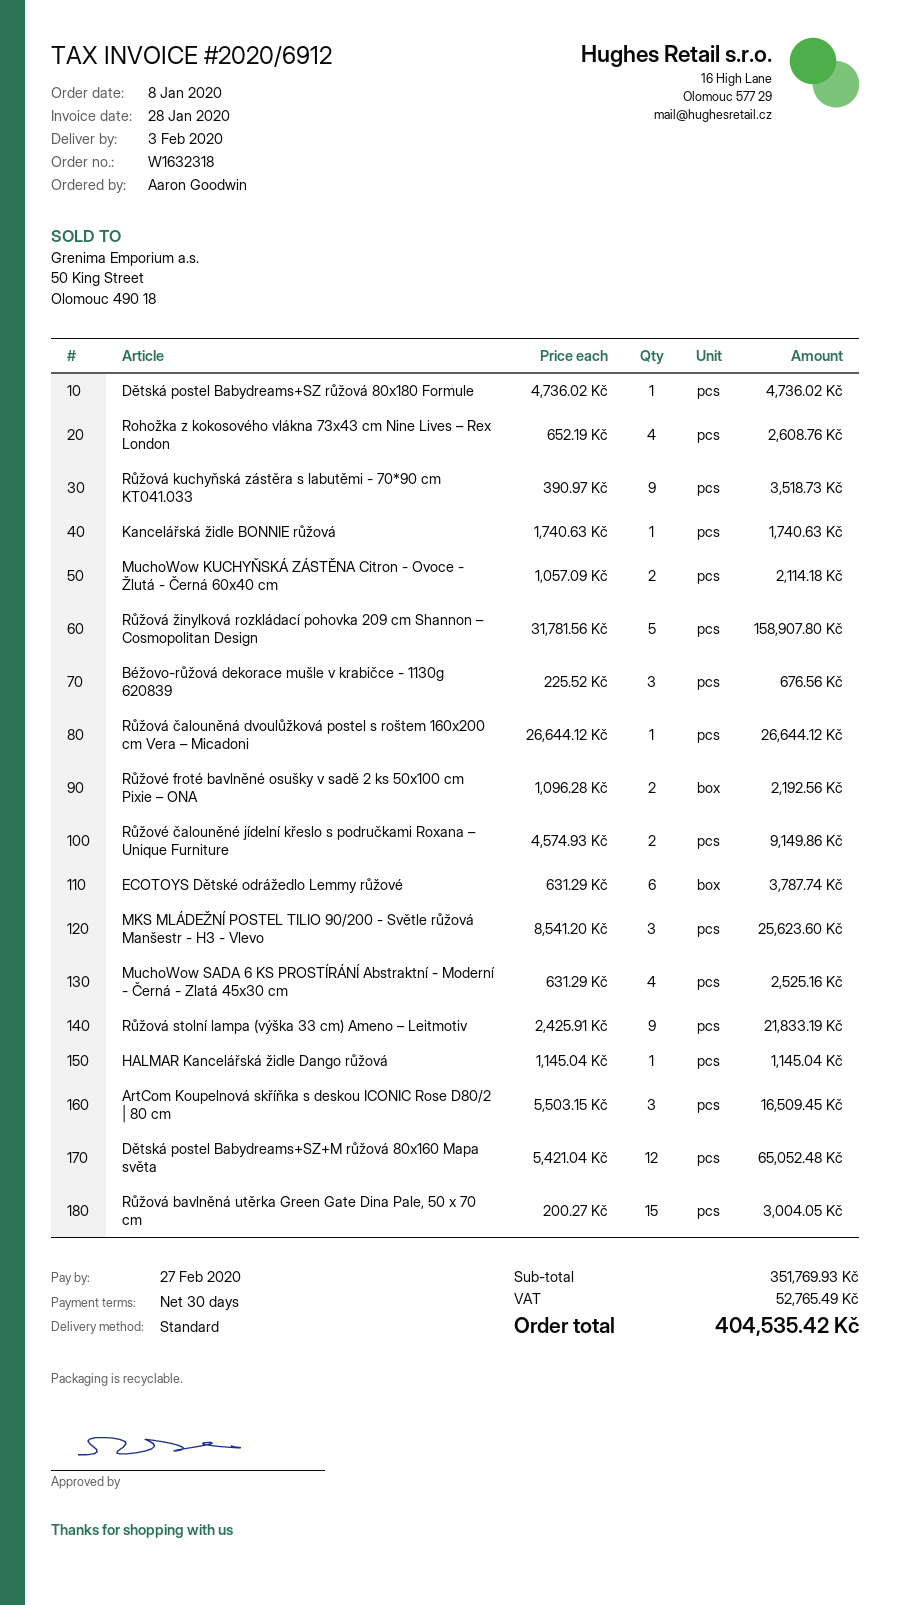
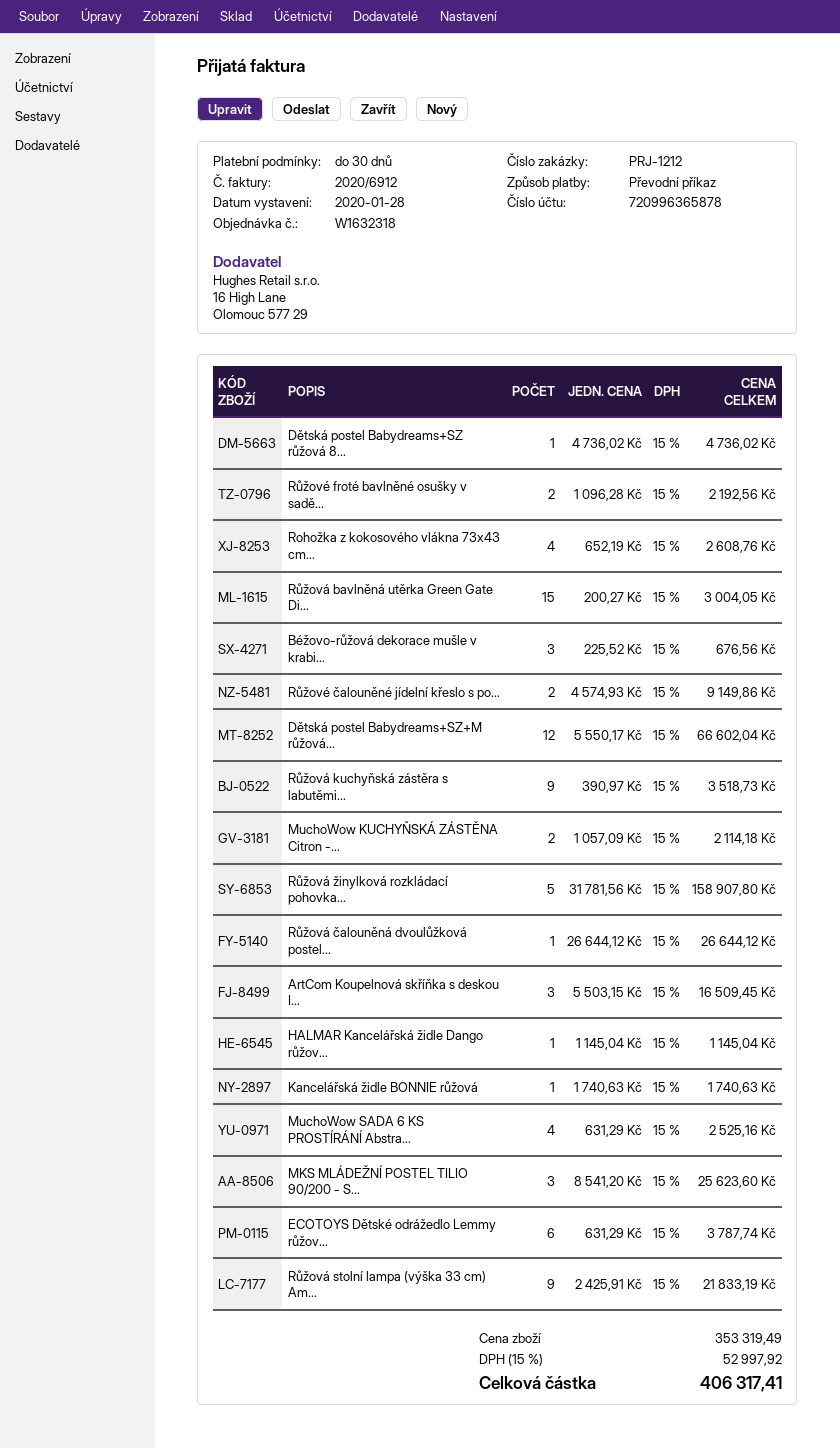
Dětská postel Babydreams+SZ+M růžová 80x160 Mapa světa: 12 x 5421.04 = 65052.48 -> 12 x 5550.17 = 66602.04
subtotal: 351769.93 -> 353319.49
tax: 52765.49 -> 52997.92
total: 404535.42 -> 406317.41

